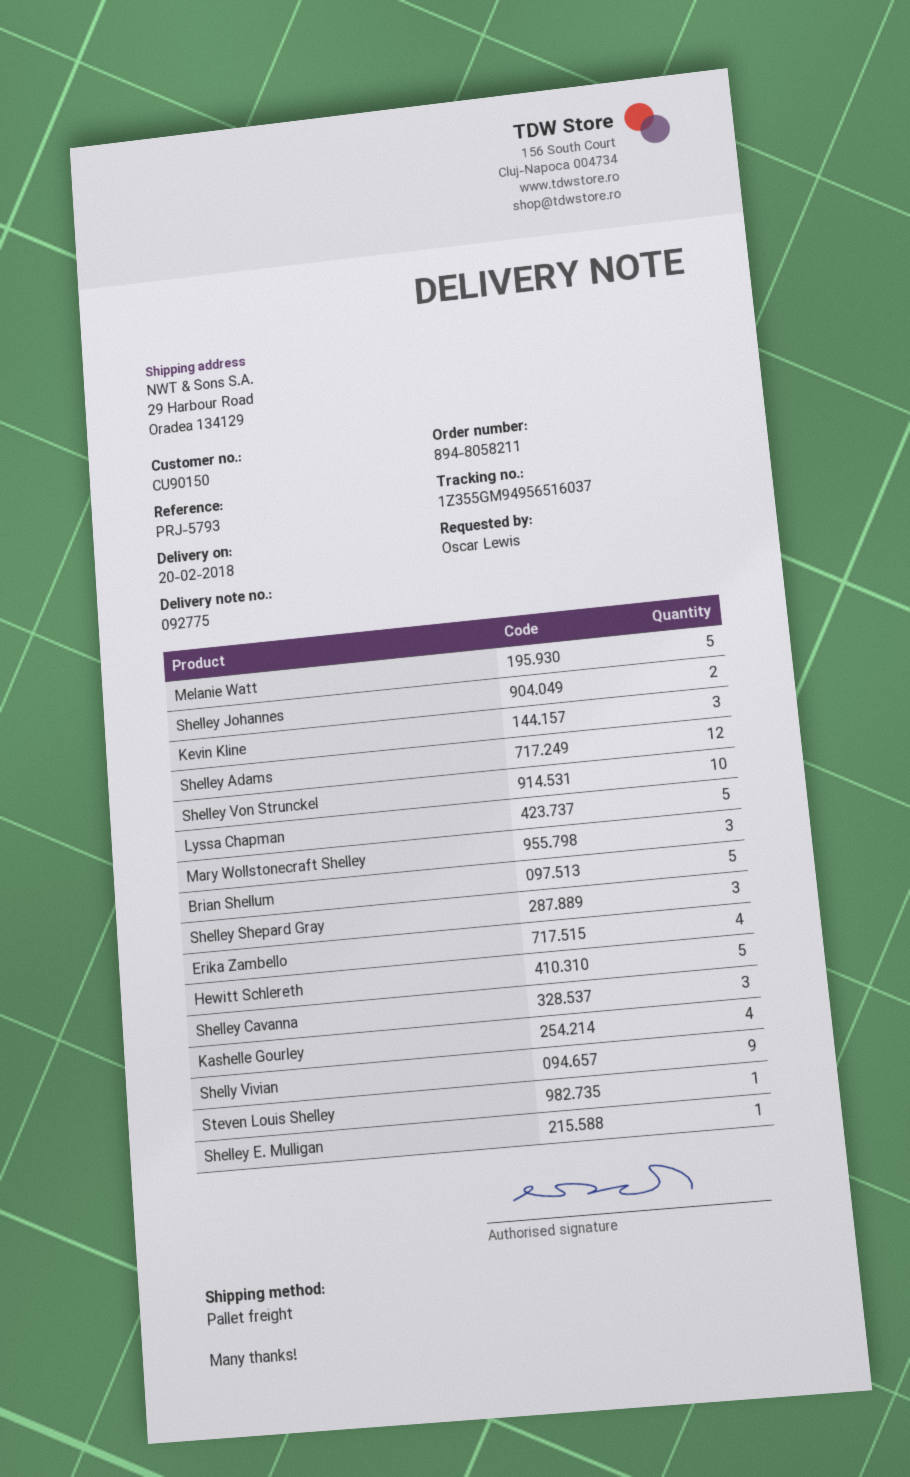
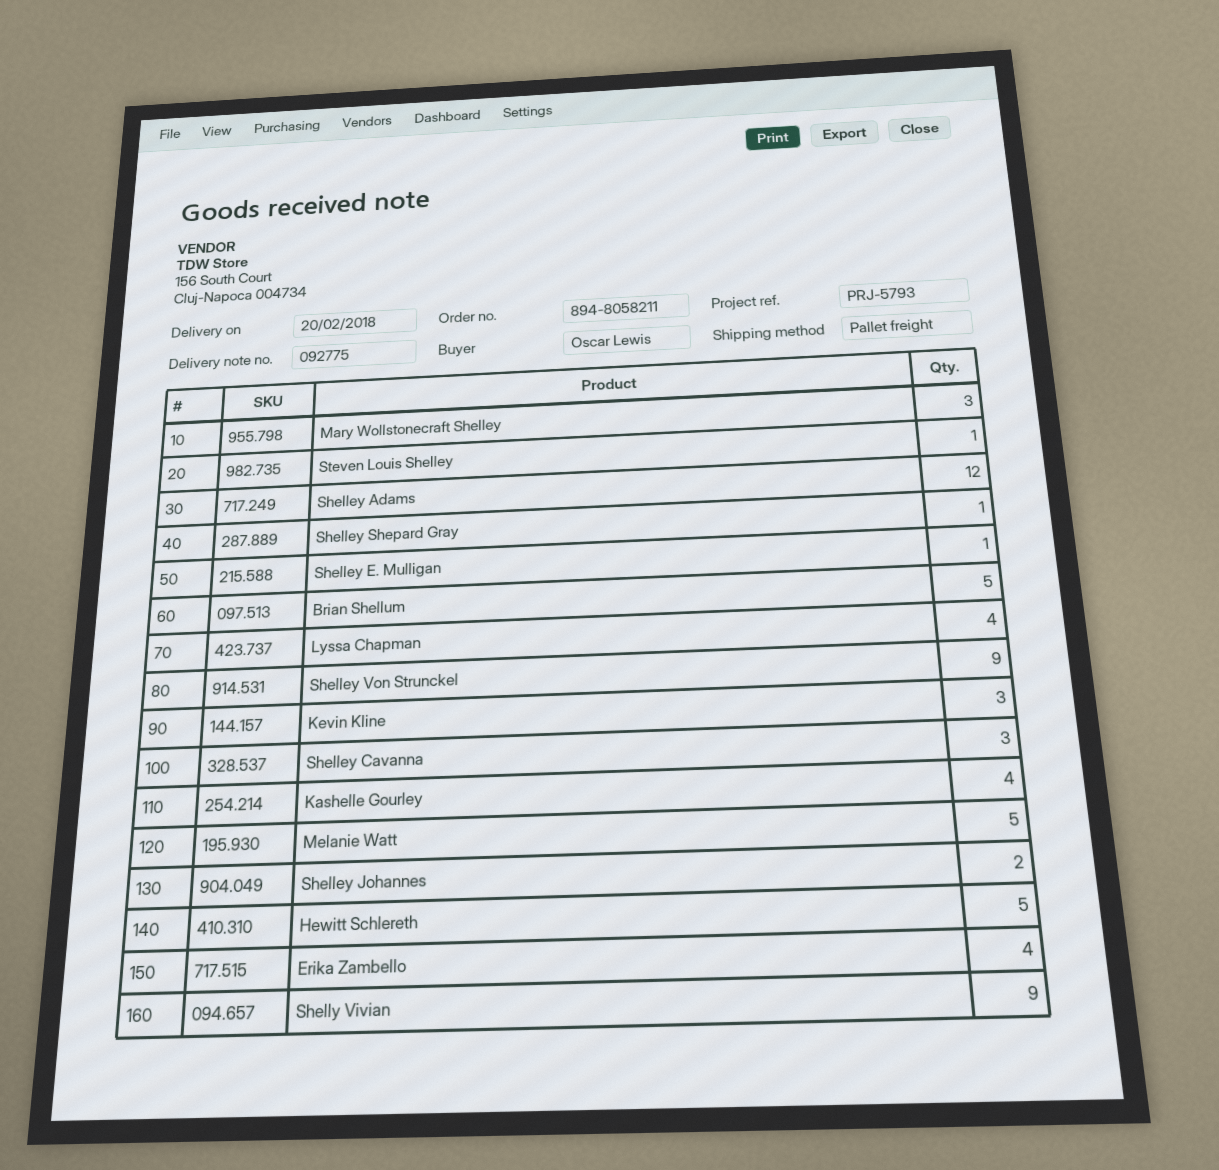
Shelley Von Strunckel: 10 -> 9
Lyssa Chapman: 5 -> 4
Shelley Shepard Gray: 3 -> 1

